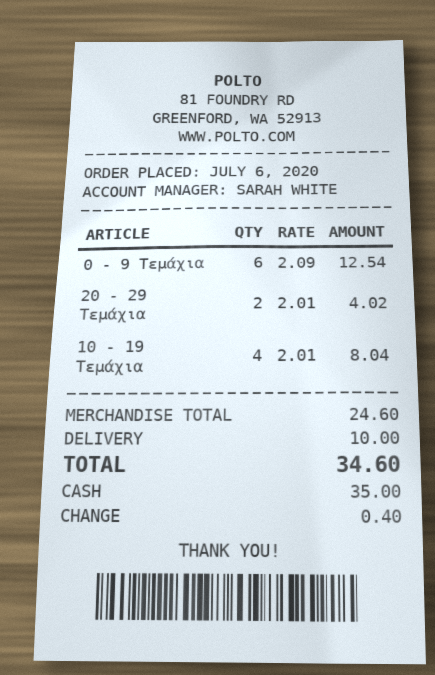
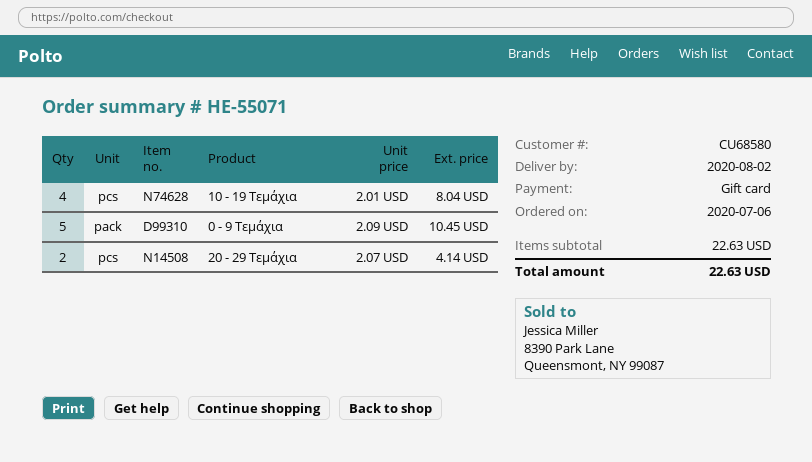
payment method: cash -> gift card
0 - 9 Τεμάχια: 6 x 2.09 = 12.54 -> 5 x 2.09 = 10.45
20 - 29 Τεμάχια: 2 x 2.01 = 4.02 -> 2 x 2.07 = 4.14
subtotal: 24.60 -> 22.63
shipping: 10.00 -> none
total: 34.60 -> 22.63

